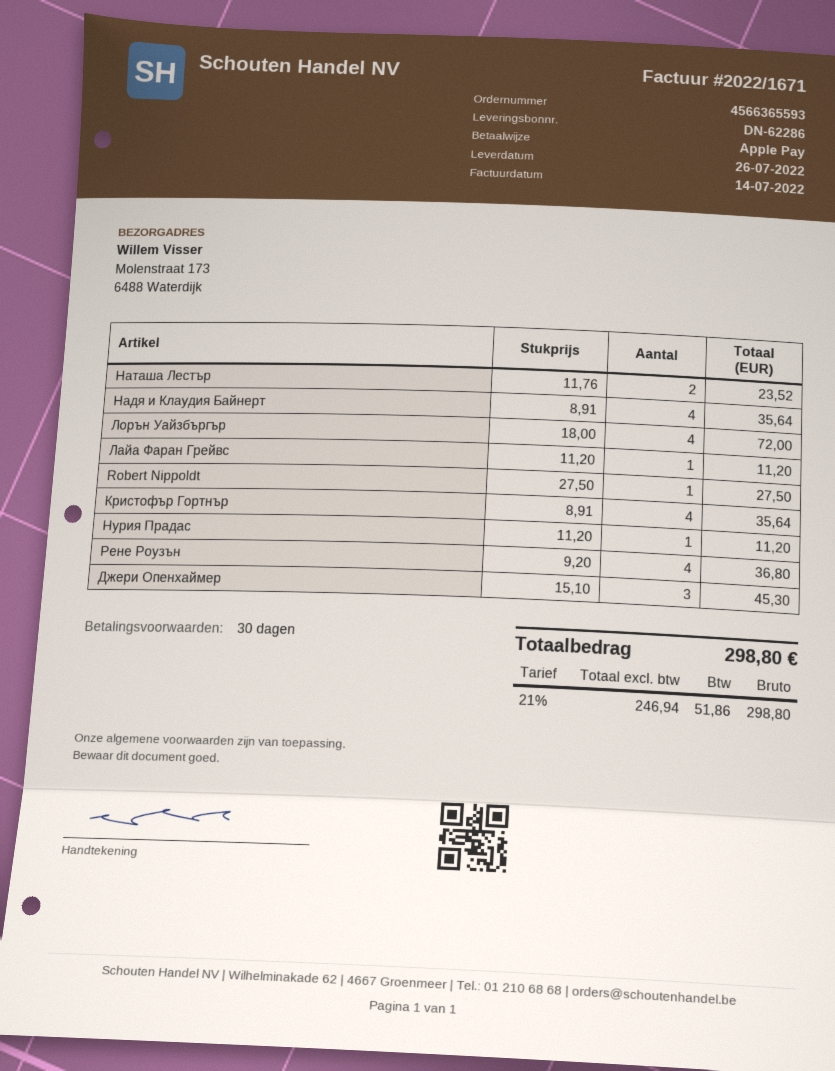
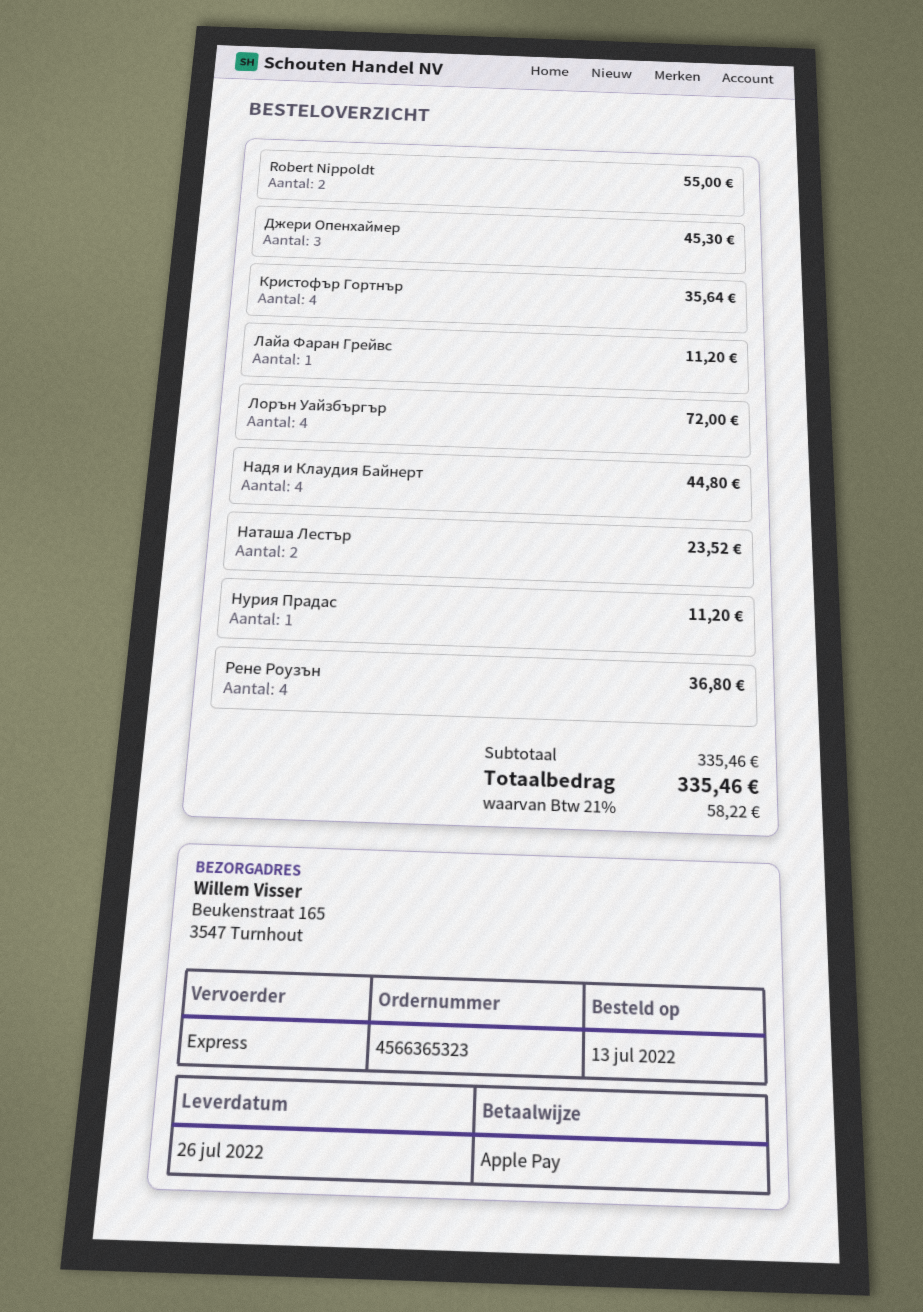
order number: 4566365593 -> 4566365323
ship to: Molenstraat 173, 6488 Waterdijk -> Beukenstraat 165, 3547 Turnhout
Надя и Клаудия Байнерт: 4 for 35.64 -> 4 for 44.80
Robert Nippoldt: 1 for 27.50 -> 2 for 55.00
tax: 21% = 51.86 -> 21% = 58.22
total: 298.80 -> 335.46

